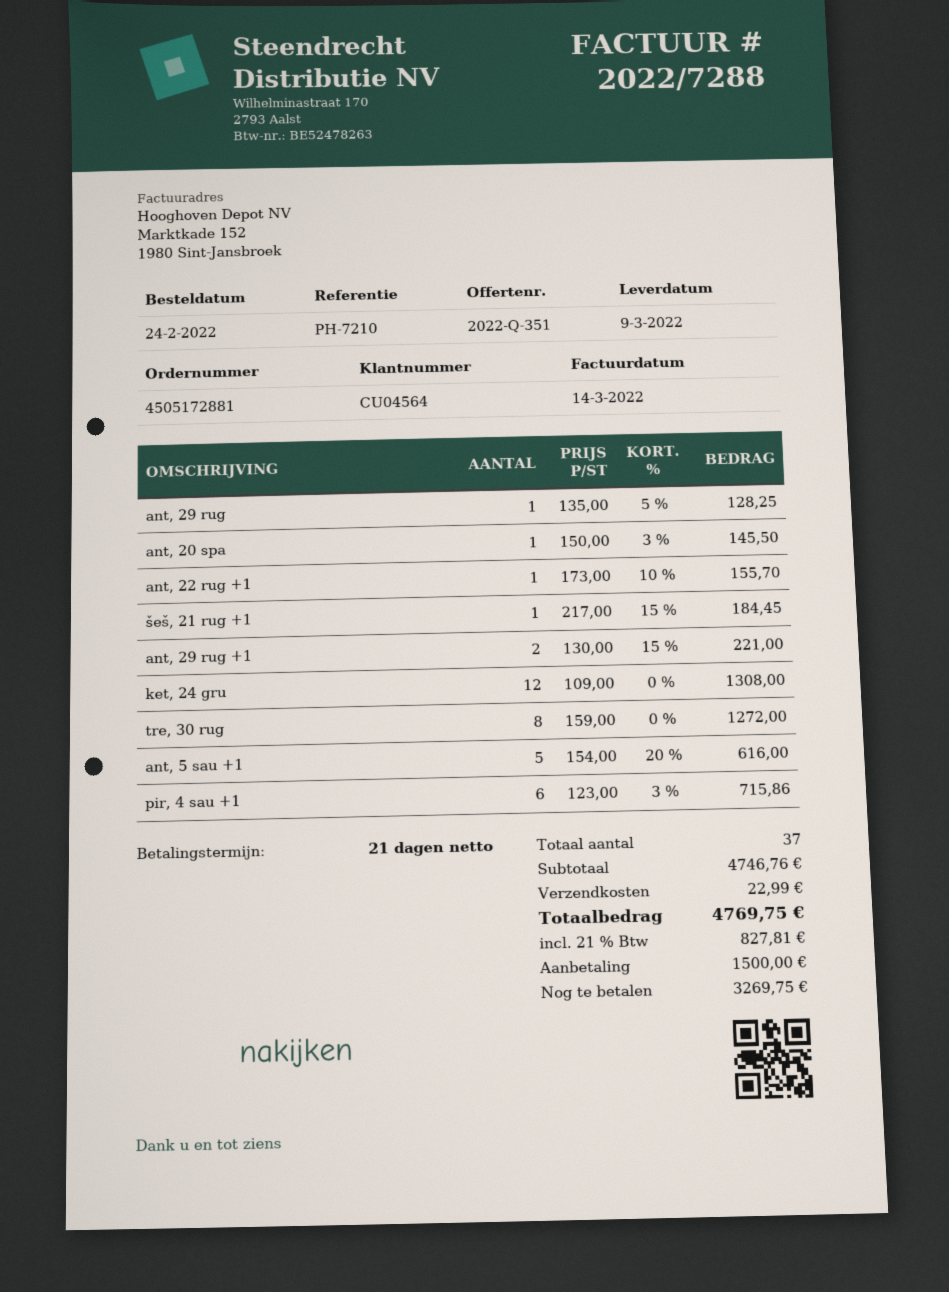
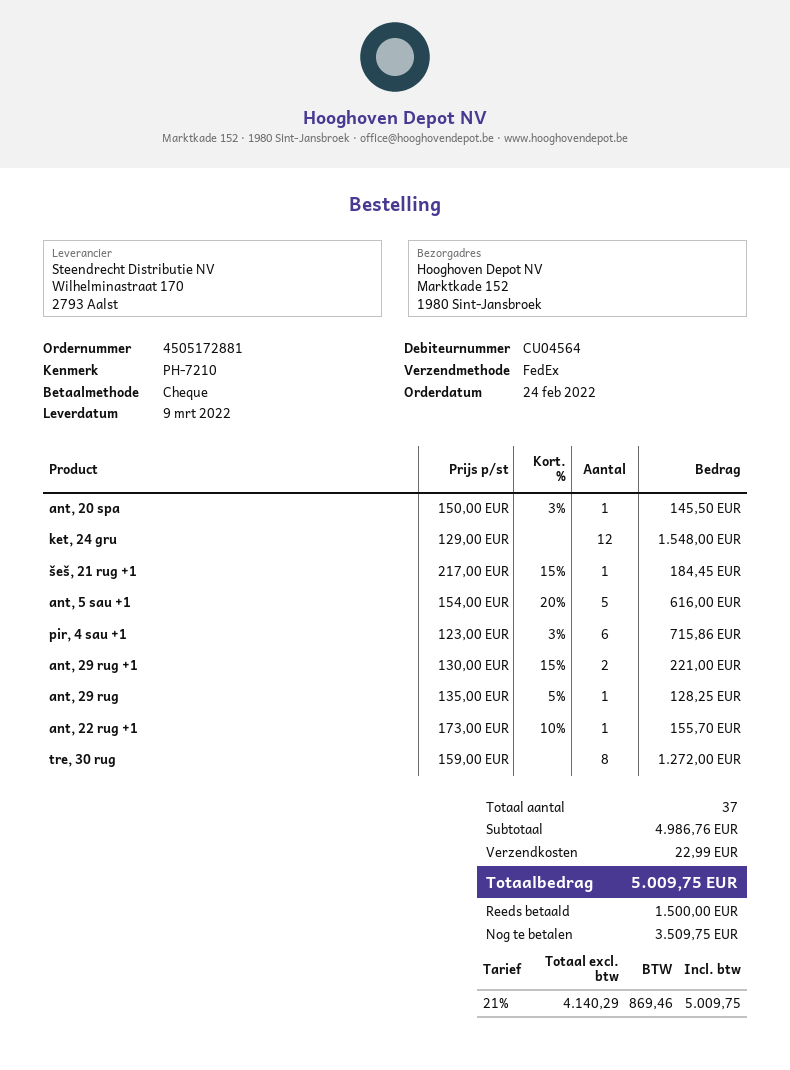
ket, 24 gru: 12 x 109.00 = 1308.00 -> 12 x 129.00 = 1548.00
subtotal: 4746.76 -> 4986.76
tax: 21% = 827.81 -> 21% = 869.46
total: 4769.75 -> 5009.75
balance: 3269.75 -> 3509.75

